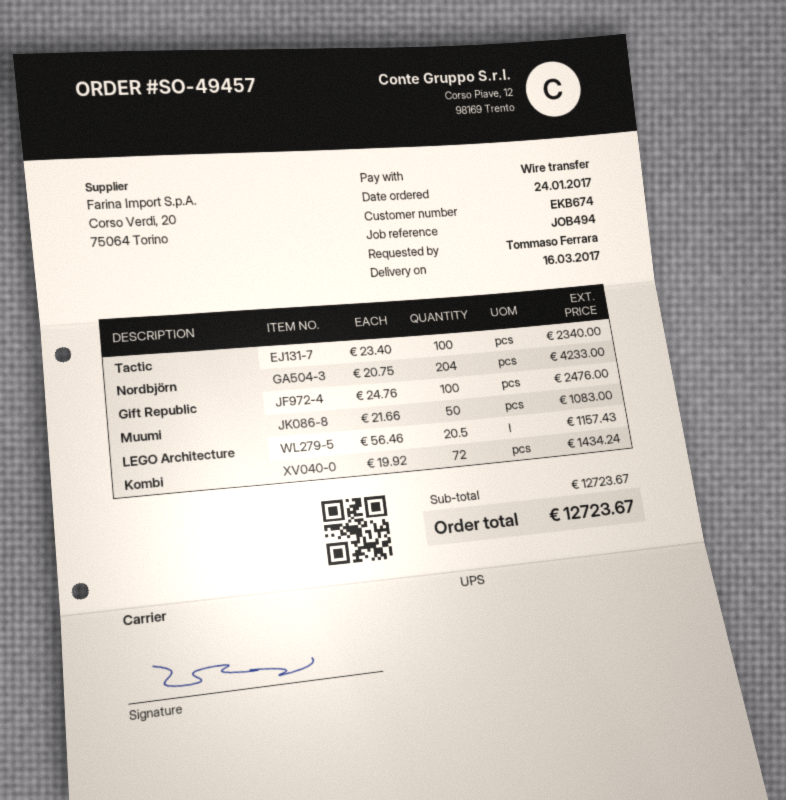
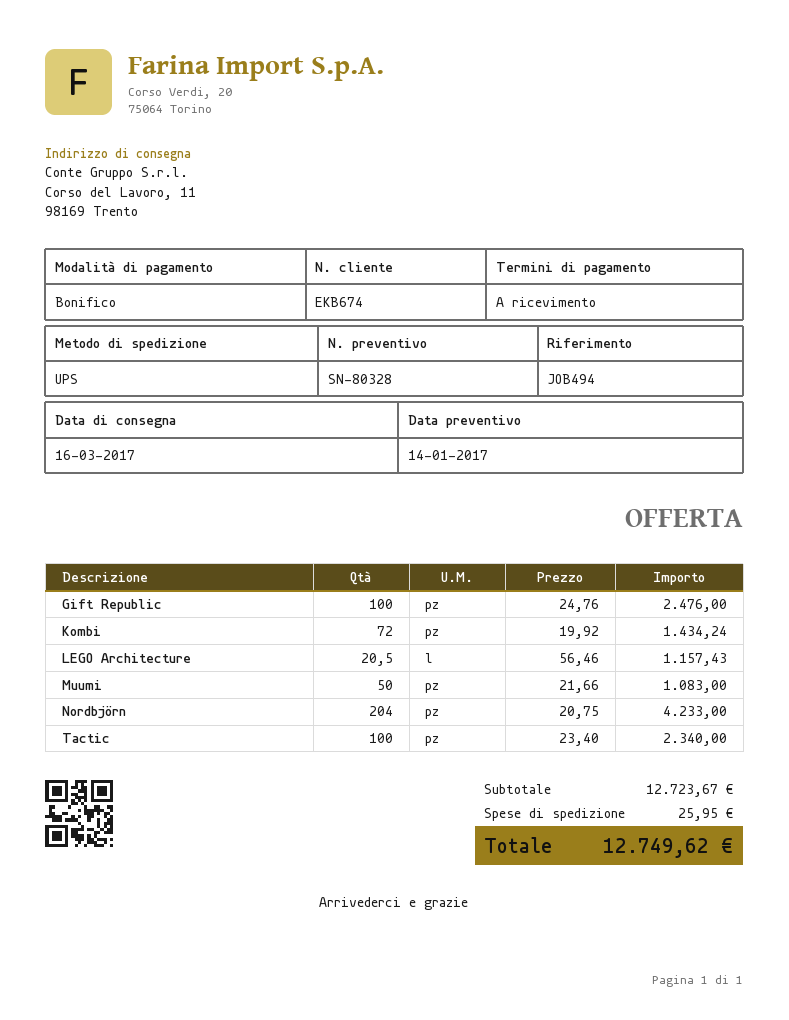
shipping: none -> 25.95
total: 12723.67 -> 12749.62

